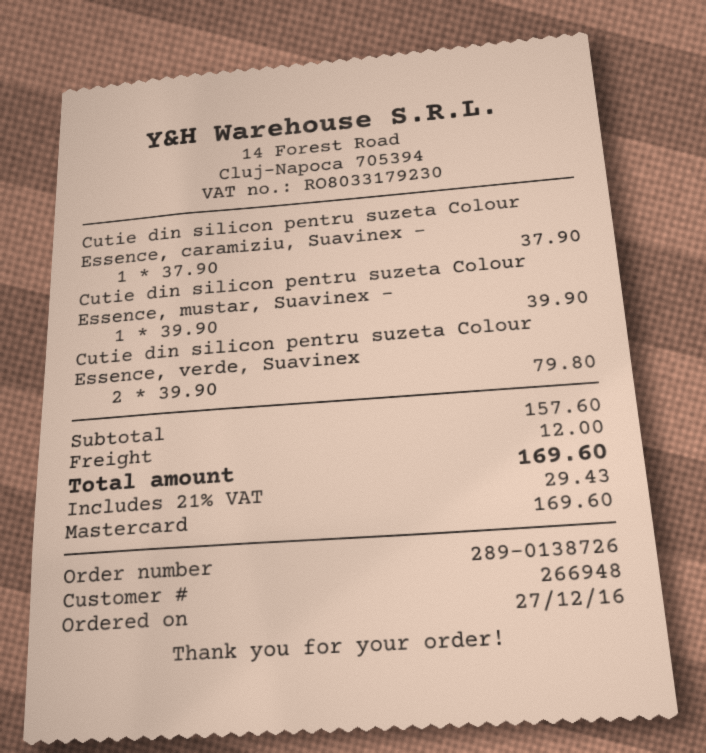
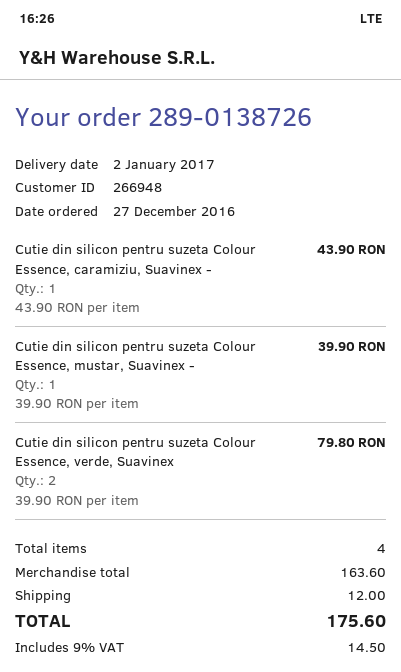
Cutie din silicon pentru suzeta Colour Essence, caramiziu, Suavinex -: 1 x 37.90 = 37.90 -> 1 x 43.90 = 43.90
subtotal: 157.60 -> 163.60
tax: 21% = 29.43 -> 9% = 14.50
total: 169.60 -> 175.60

